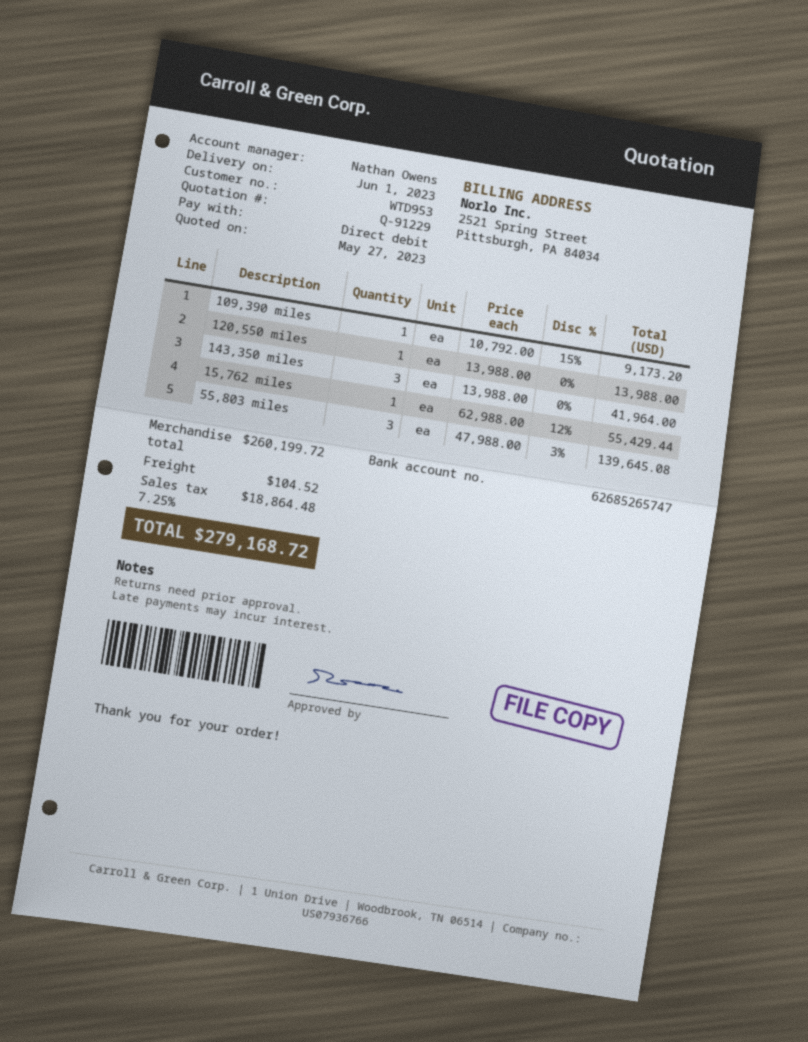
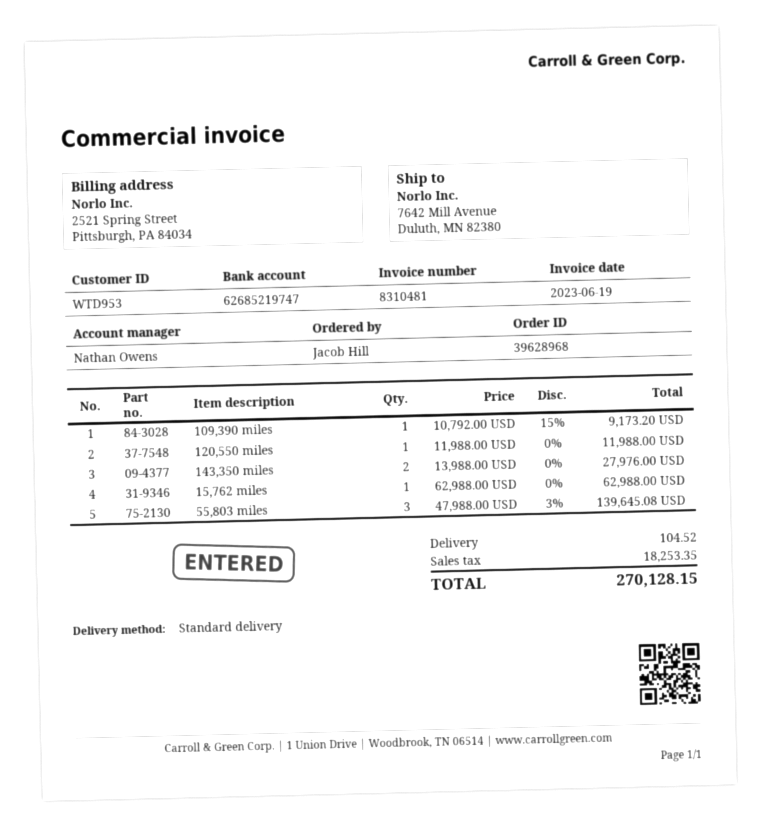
bank account: 62685265747 -> 62685219747
120,550 miles: 1 x 13988.00 = 13988.00 -> 1 x 11988.00 = 11988.00
143,350 miles: 3 x 13988.00 = 41964.00 -> 2 x 13988.00 = 27976.00
15,762 miles: 1 x 62988.00 - 12% = 55429.44 -> 1 x 62988.00 = 62988.00
tax: 18864.48 -> 18253.35
total: 279168.72 -> 270128.15

